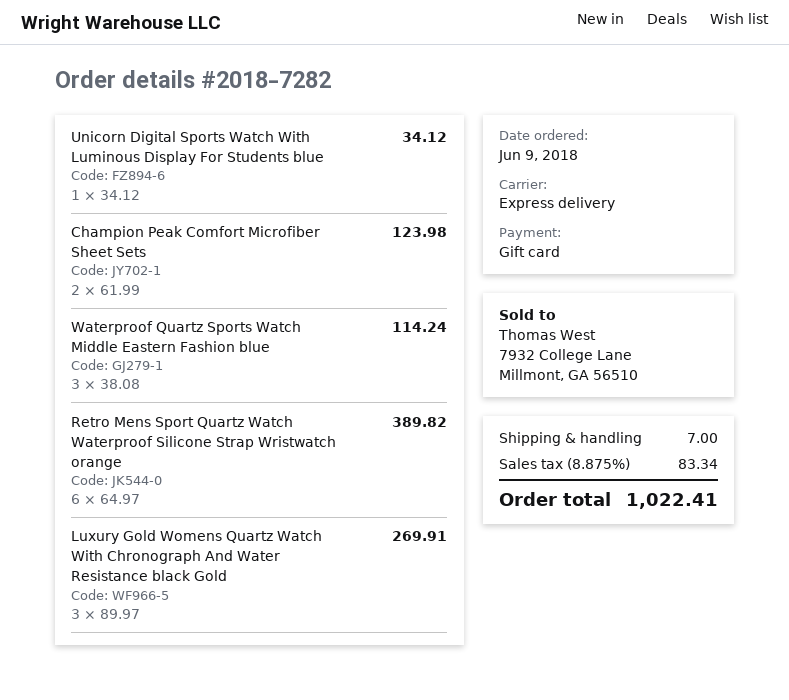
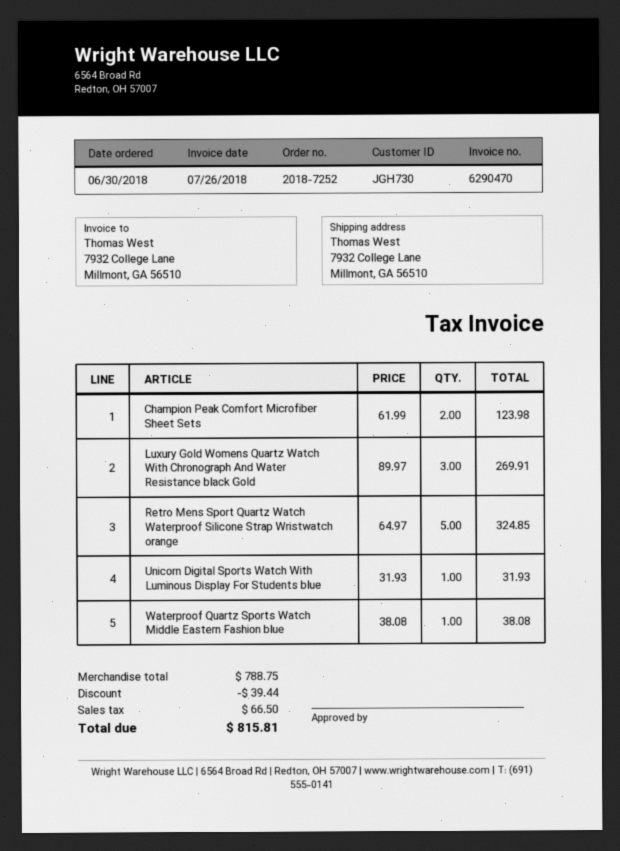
order number: 2018-7282 -> 2018-7252
order date: 2018-06-09 -> 2018-06-30
Unicorn Digital Sports Watch With Luminous Display For Students blue: 1 x 34.12 = 34.12 -> 1 x 31.93 = 31.93
Waterproof Quartz Sports Watch Middle Eastern Fashion blue: 3 x 38.08 = 114.24 -> 1 x 38.08 = 38.08
Retro Mens Sport Quartz Watch Waterproof Silicone Strap Wristwatch orange: 6 x 64.97 = 389.82 -> 5 x 64.97 = 324.85
discount: none -> 39.44
shipping: 7.00 -> none
tax: 83.34 -> 66.50
total: 1022.41 -> 815.81

